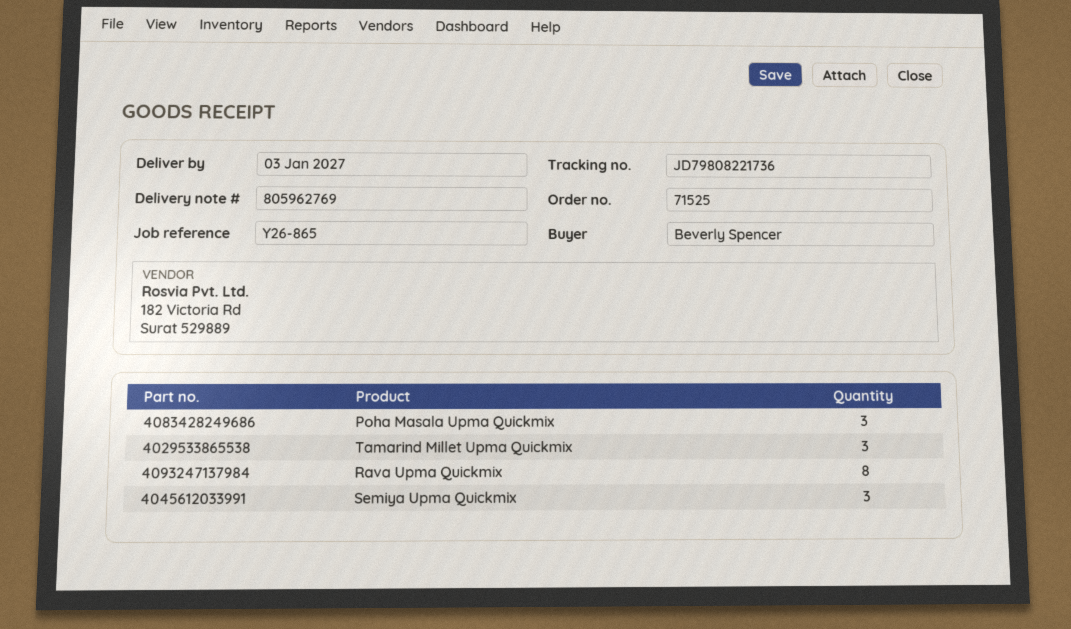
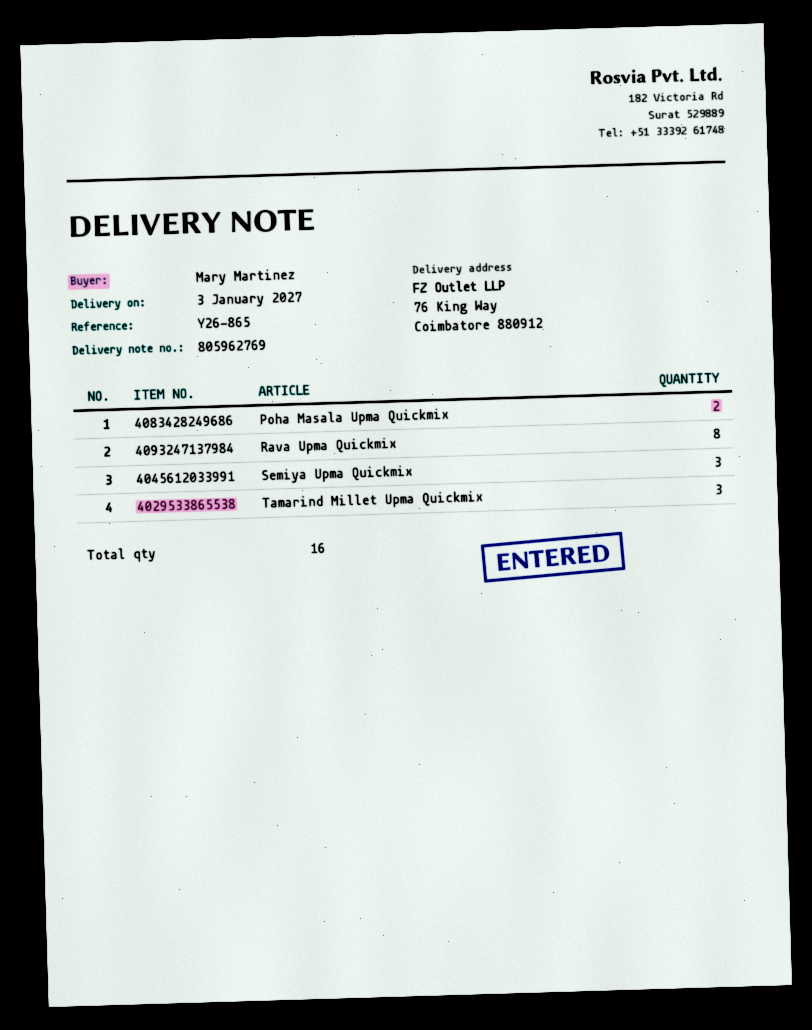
ordered by: Beverly Spencer -> Mary Martinez
Poha Masala Upma Quickmix: 3 -> 2

